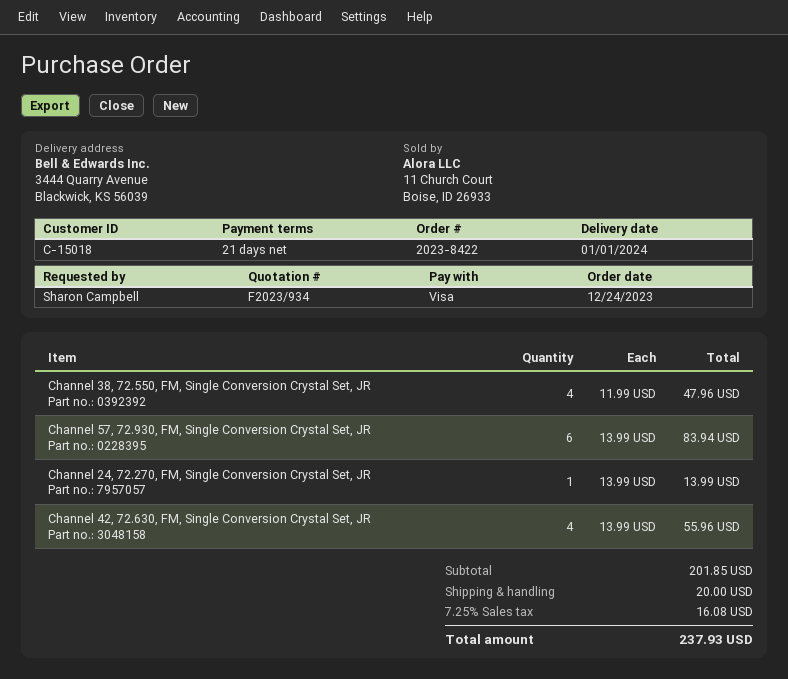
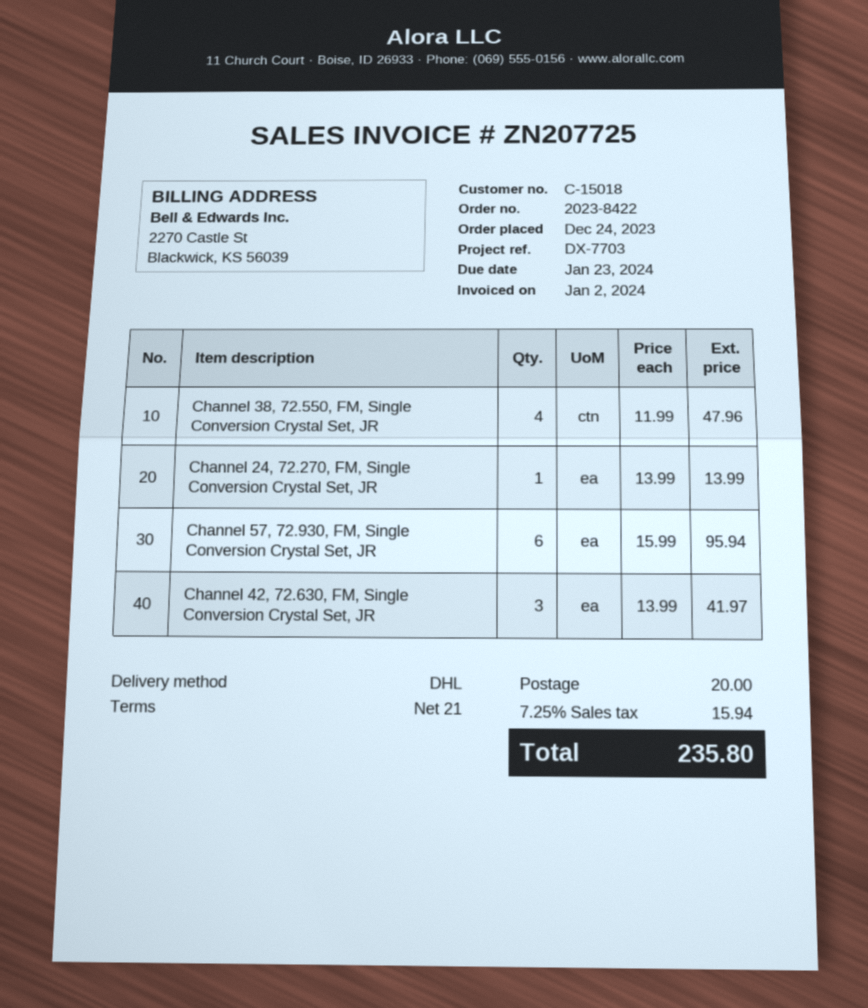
Channel 57, 72.930, FM, Single Conversion Crystal Set, JR: 6 x 13.99 = 83.94 -> 6 x 15.99 = 95.94
Channel 42, 72.630, FM, Single Conversion Crystal Set, JR: 4 x 13.99 = 55.96 -> 3 x 13.99 = 41.97
tax: 7.25% = 16.08 -> 7.25% = 15.94
total: 237.93 -> 235.80

